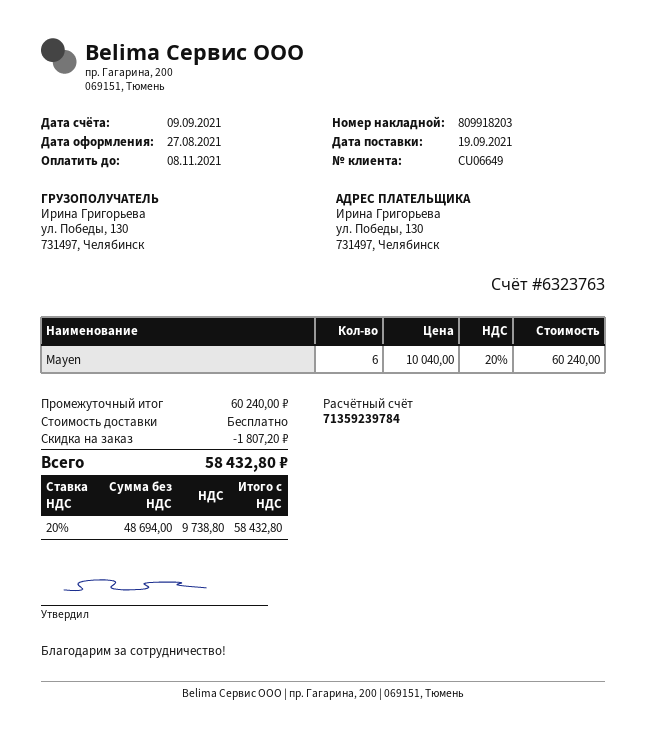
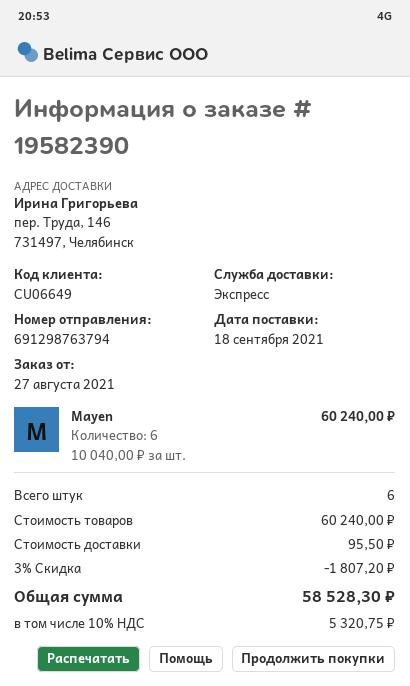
delivery date: 2021-09-19 -> 2021-09-18
ship to: ул. Победы, 130, 731497, Челябинск -> пер. Труда, 146, 731497, Челябинск
shipping: 0.00 -> 95.50
tax: 20% = 9738.80 -> 10% = 5320.75
total: 58432.80 -> 58528.30

